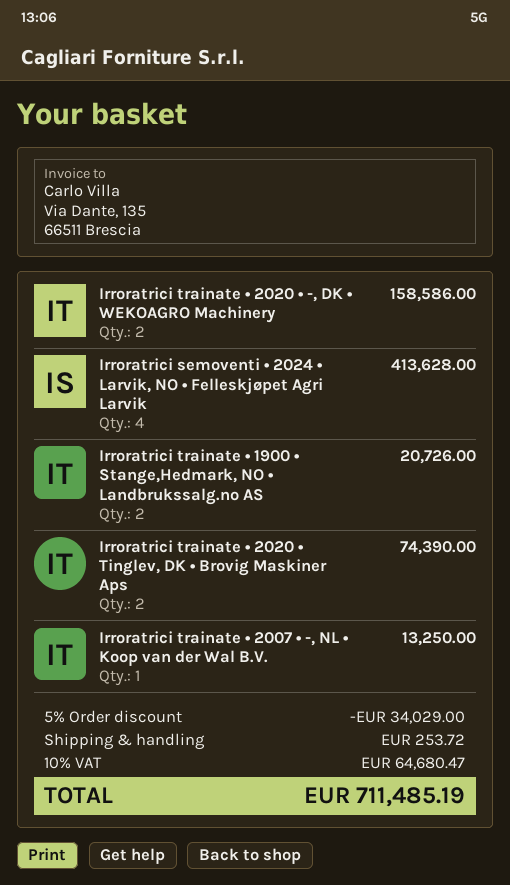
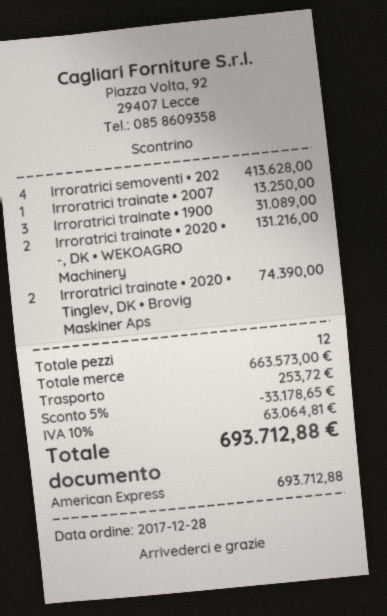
Irroratrici trainate • 2020 • -, DK • WEKOAGRO Machinery: 2 for 158586.00 -> 2 for 131216.00
Irroratrici trainate • 1900 • Stange,Hedmark, NO • Landbrukssalg.no AS: 2 for 20726.00 -> 3 for 31089.00
discount: 5% = 34029.00 -> 5% = 33178.65
tax: 10% = 64680.47 -> 10% = 63064.81
total: 711485.19 -> 693712.88

